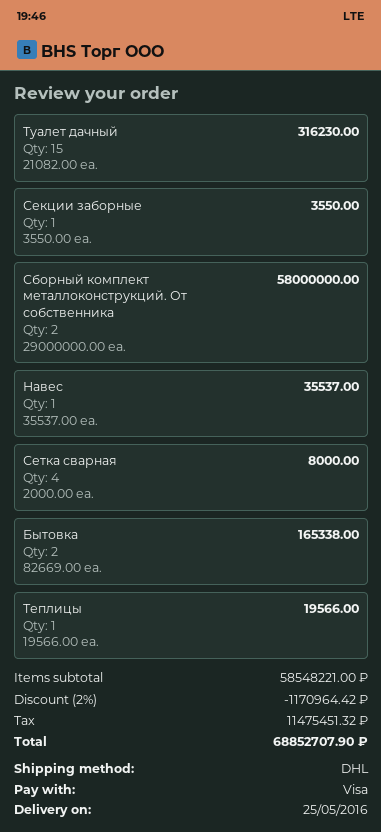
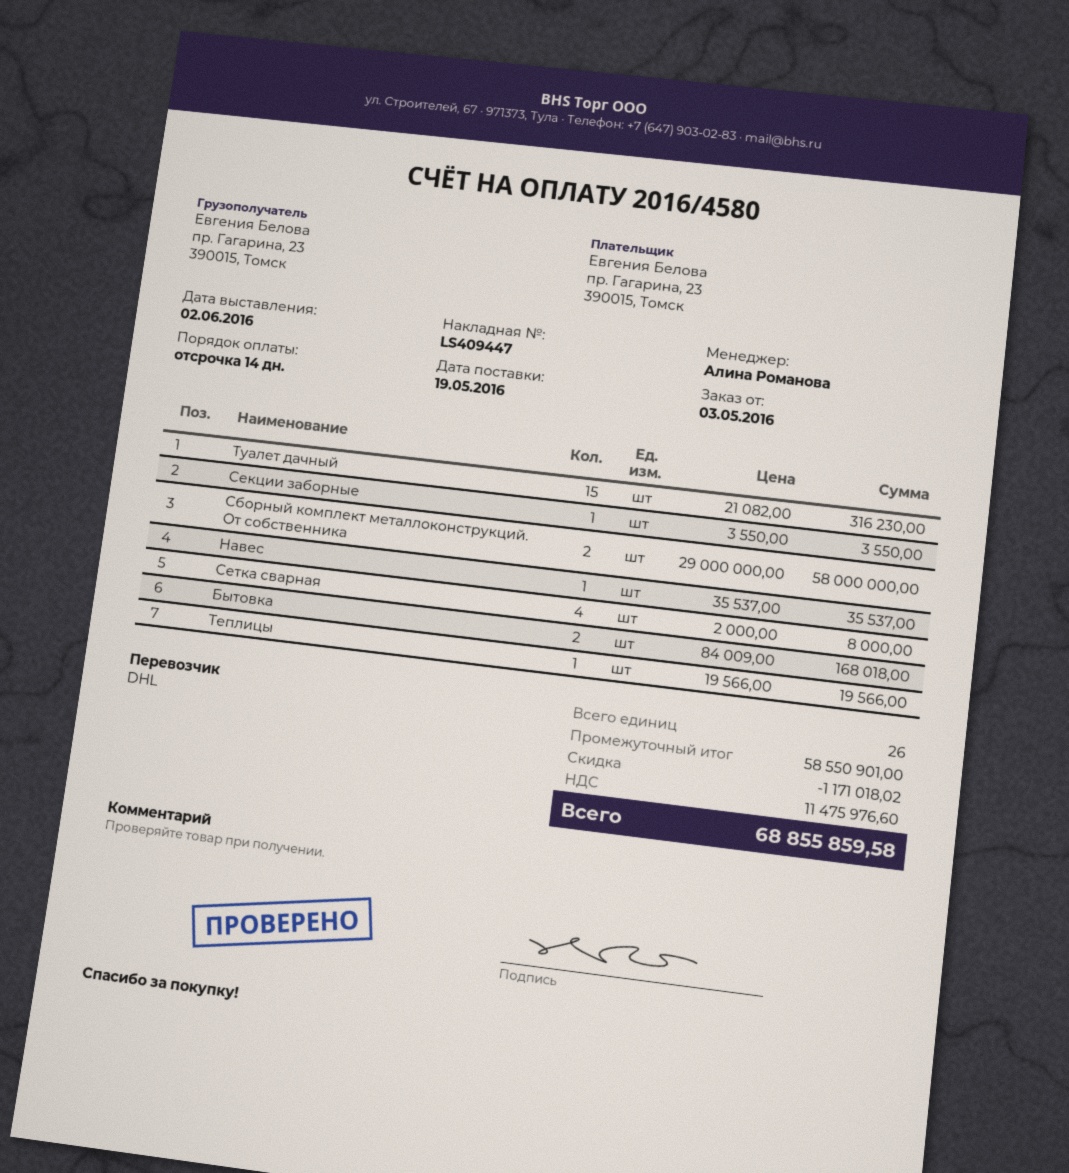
delivery date: 2016-05-25 -> 2016-05-19
Бытовка: 2 x 82669.00 = 165338.00 -> 2 x 84009.00 = 168018.00
subtotal: 58548221.00 -> 58550901.00
discount: 1170964.42 -> 1171018.02
tax: 11475451.32 -> 11475976.60
total: 68852707.90 -> 68855859.58

